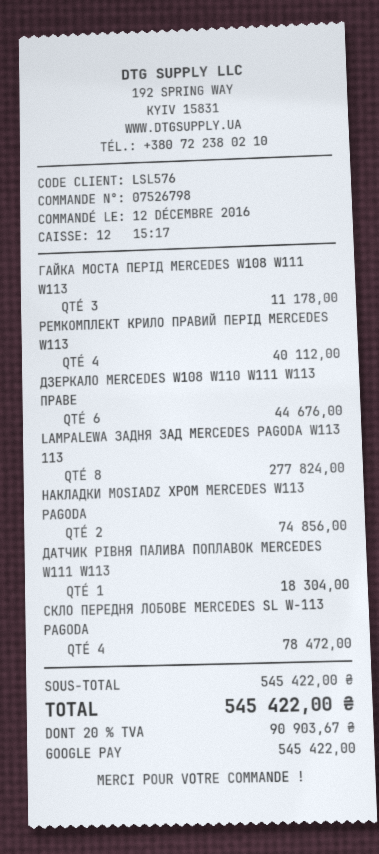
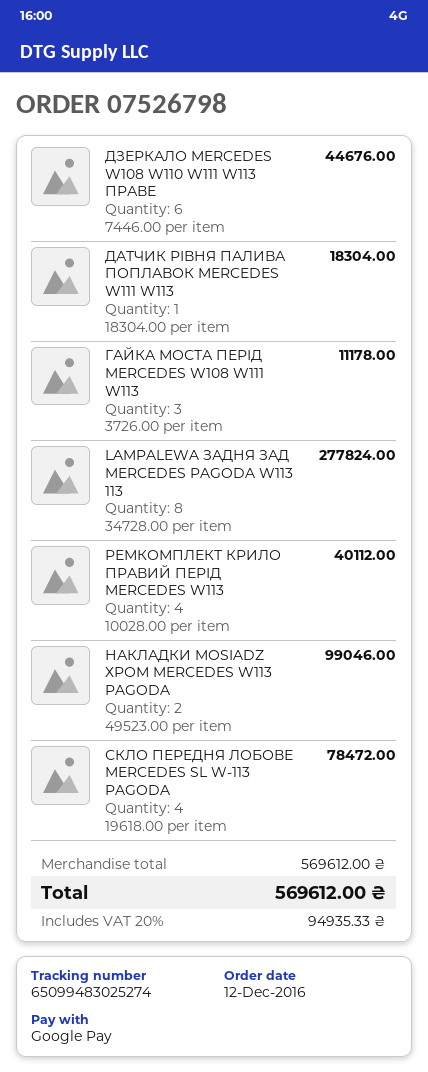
НАКЛАДКИ MOSIADZ ХРОМ MERCEDES W113 PAGODA: 2 for 74856.00 -> 2 for 99046.00
subtotal: 545422.00 -> 569612.00
tax: 20% = 90903.67 -> 20% = 94935.33
total: 545422.00 -> 569612.00

